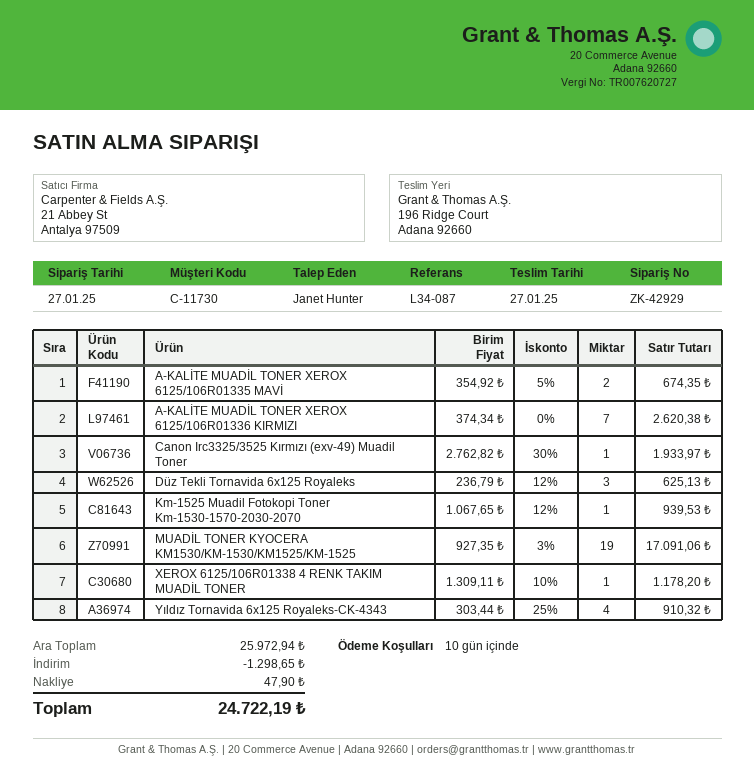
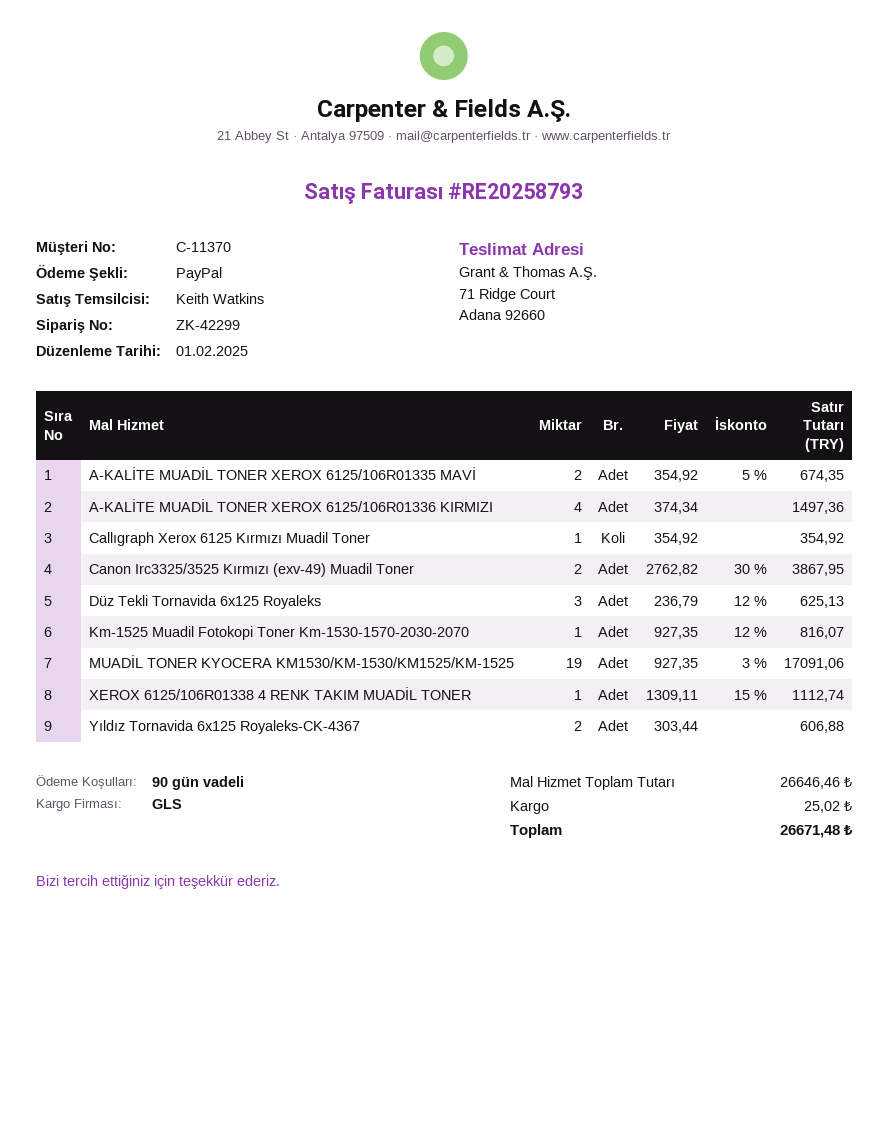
order number: ZK-42929 -> ZK-42299
payment terms: 10 days -> 90 days
customer number: C-11730 -> C-11370
ship to: 196 Ridge Court, Adana 92660 -> 71 Ridge Court, Adana 92660
A-KALİTE MUADİL TONER XEROX 6125/106R01336 KIRMIZI: 7 x 374.34 = 2620.38 -> 4 x 374.34 = 1497.36
Canon Irc3325/3525 Kırmızı (exv-49) Muadil Toner: 1 x 2762.82 - 30% = 1933.97 -> 2 x 2762.82 - 30% = 3867.95
Km-1525 Muadil Fotokopi Toner Km-1530-1570-2030-2070: 1 x 1067.65 - 12% = 939.53 -> 1 x 927.35 - 12% = 816.07
XEROX 6125/106R01338 4 RENK TAKIM MUADİL TONER: 1 x 1309.11 - 10% = 1178.20 -> 1 x 1309.11 - 15% = 1112.74
Yıldız Tornavida 6x125 Royaleks-CK-4343: 4 x 303.44 - 25% = 910.32 -> none
Callıgraph Xerox 6125 Kırmızı Muadil Toner: none -> 1 x 354.92 = 354.92
Yıldız Tornavida 6x125 Royaleks-CK-4367: none -> 2 x 303.44 = 606.88
subtotal: 25972.94 -> 26646.46
discount: 1298.65 -> none
shipping: 47.90 -> 25.02
total: 24722.19 -> 26671.48

